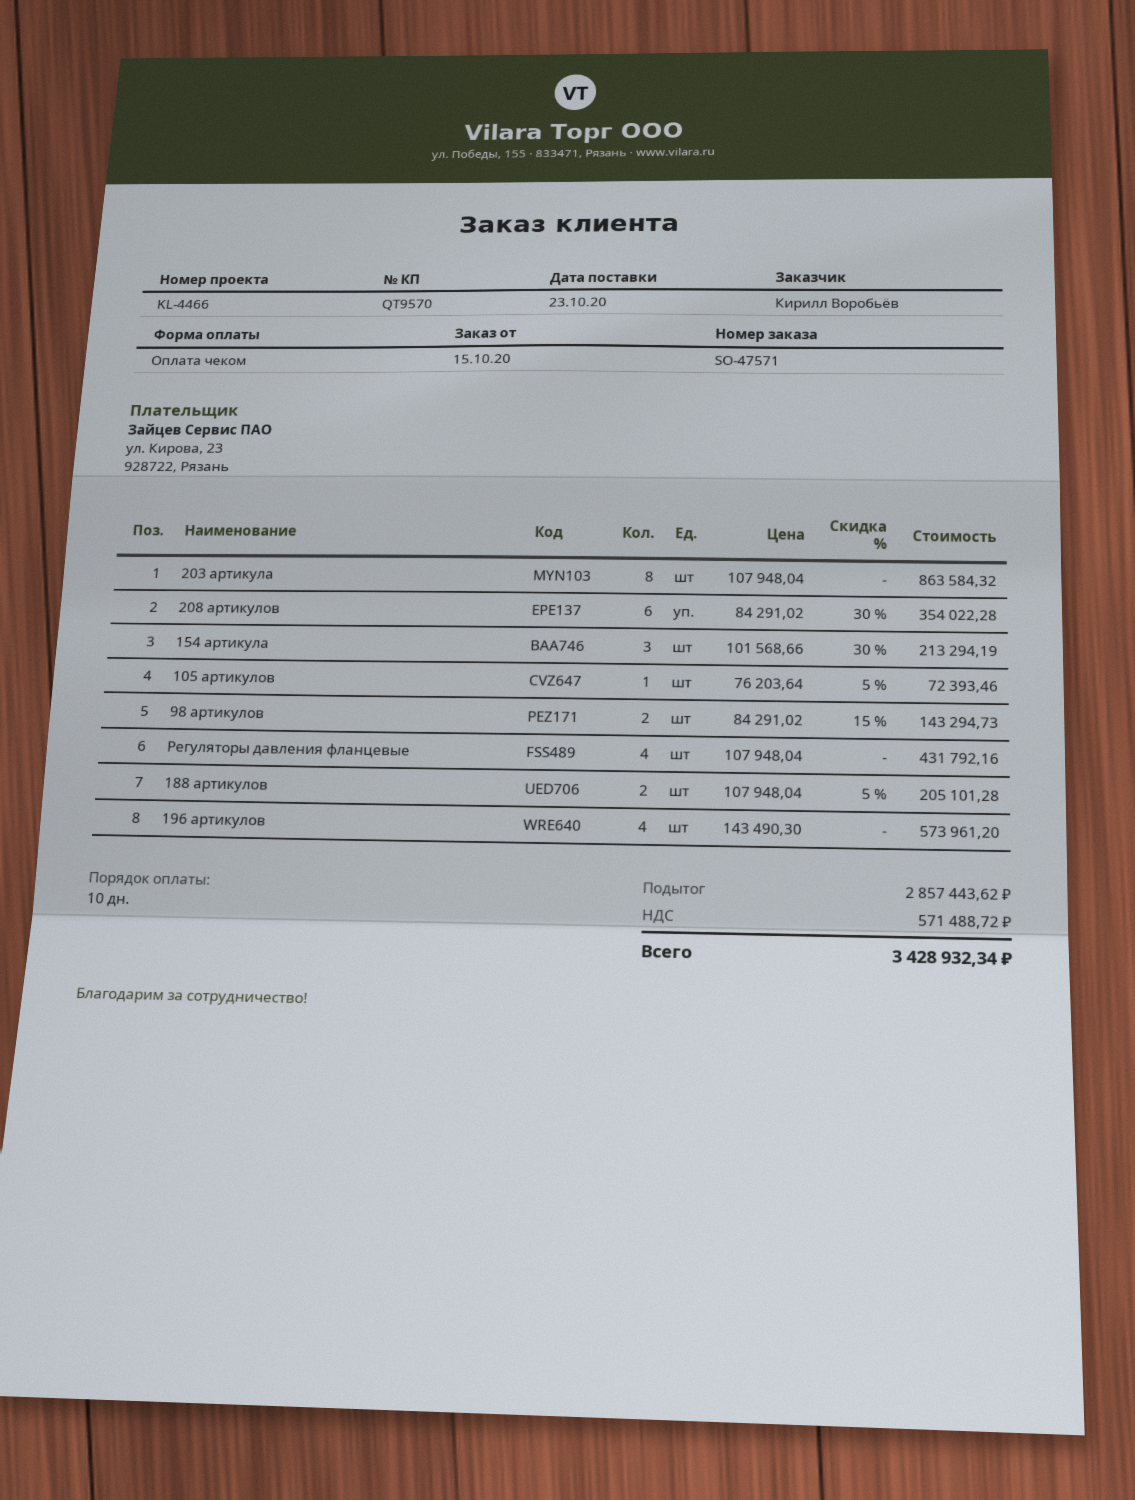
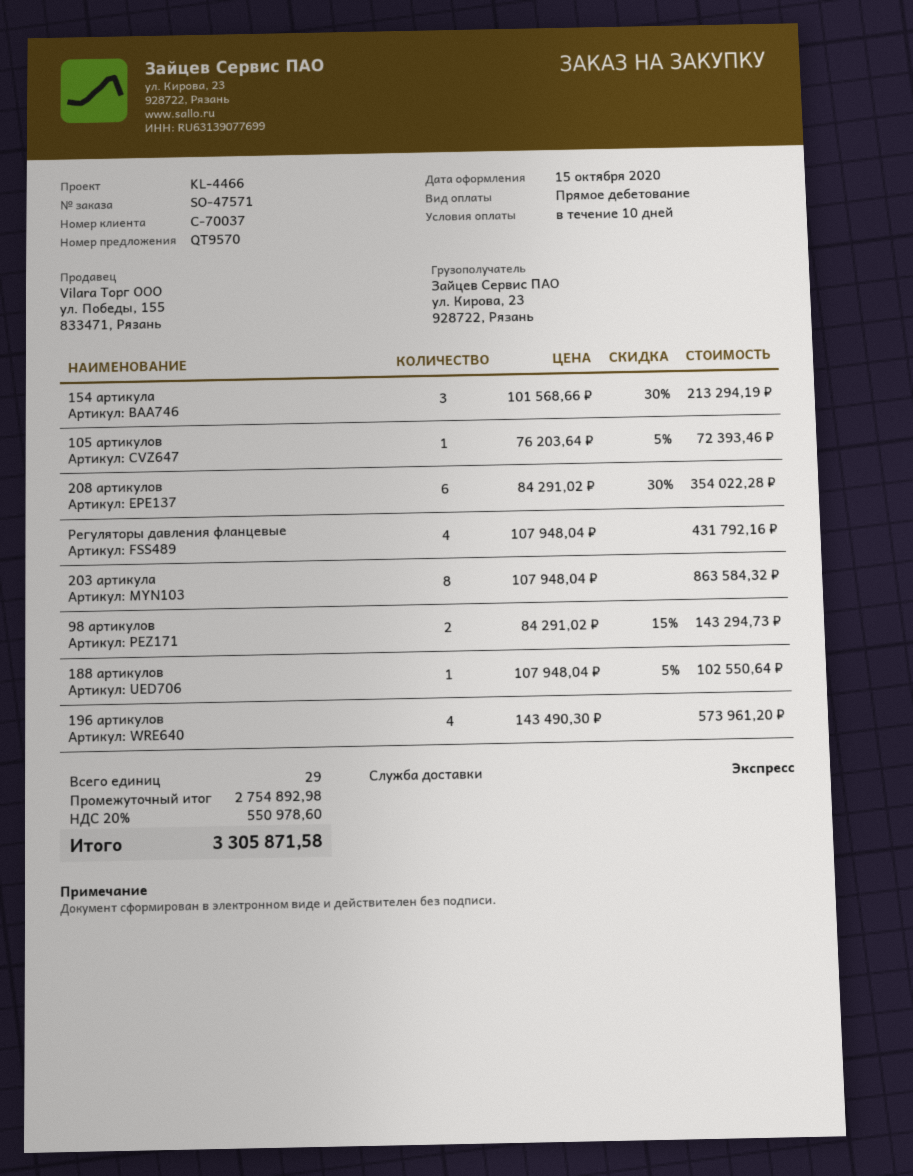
payment method: cheque -> direct debit
188 артикулов: 2 x 107948.04 - 5% = 205101.28 -> 1 x 107948.04 - 5% = 102550.64
subtotal: 2857443.62 -> 2754892.98
tax: 571488.72 -> 550978.60
total: 3428932.34 -> 3305871.58

